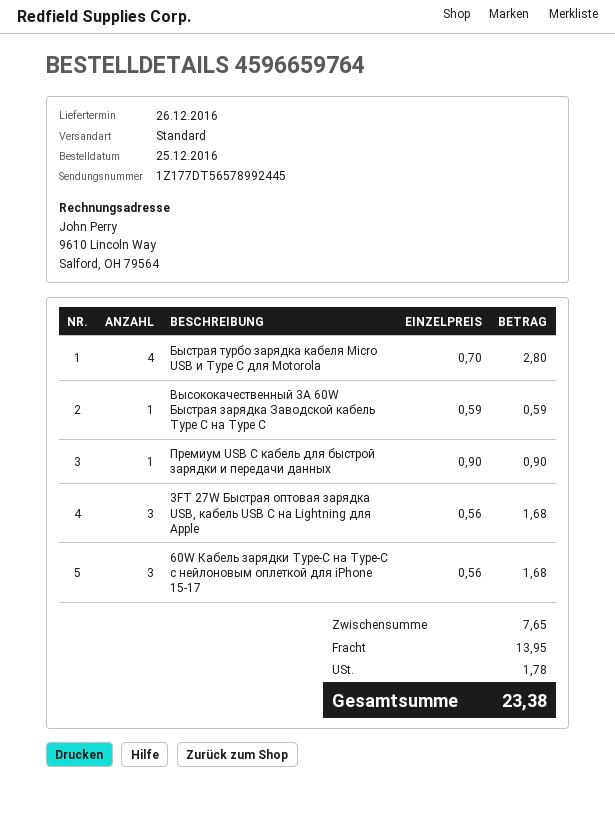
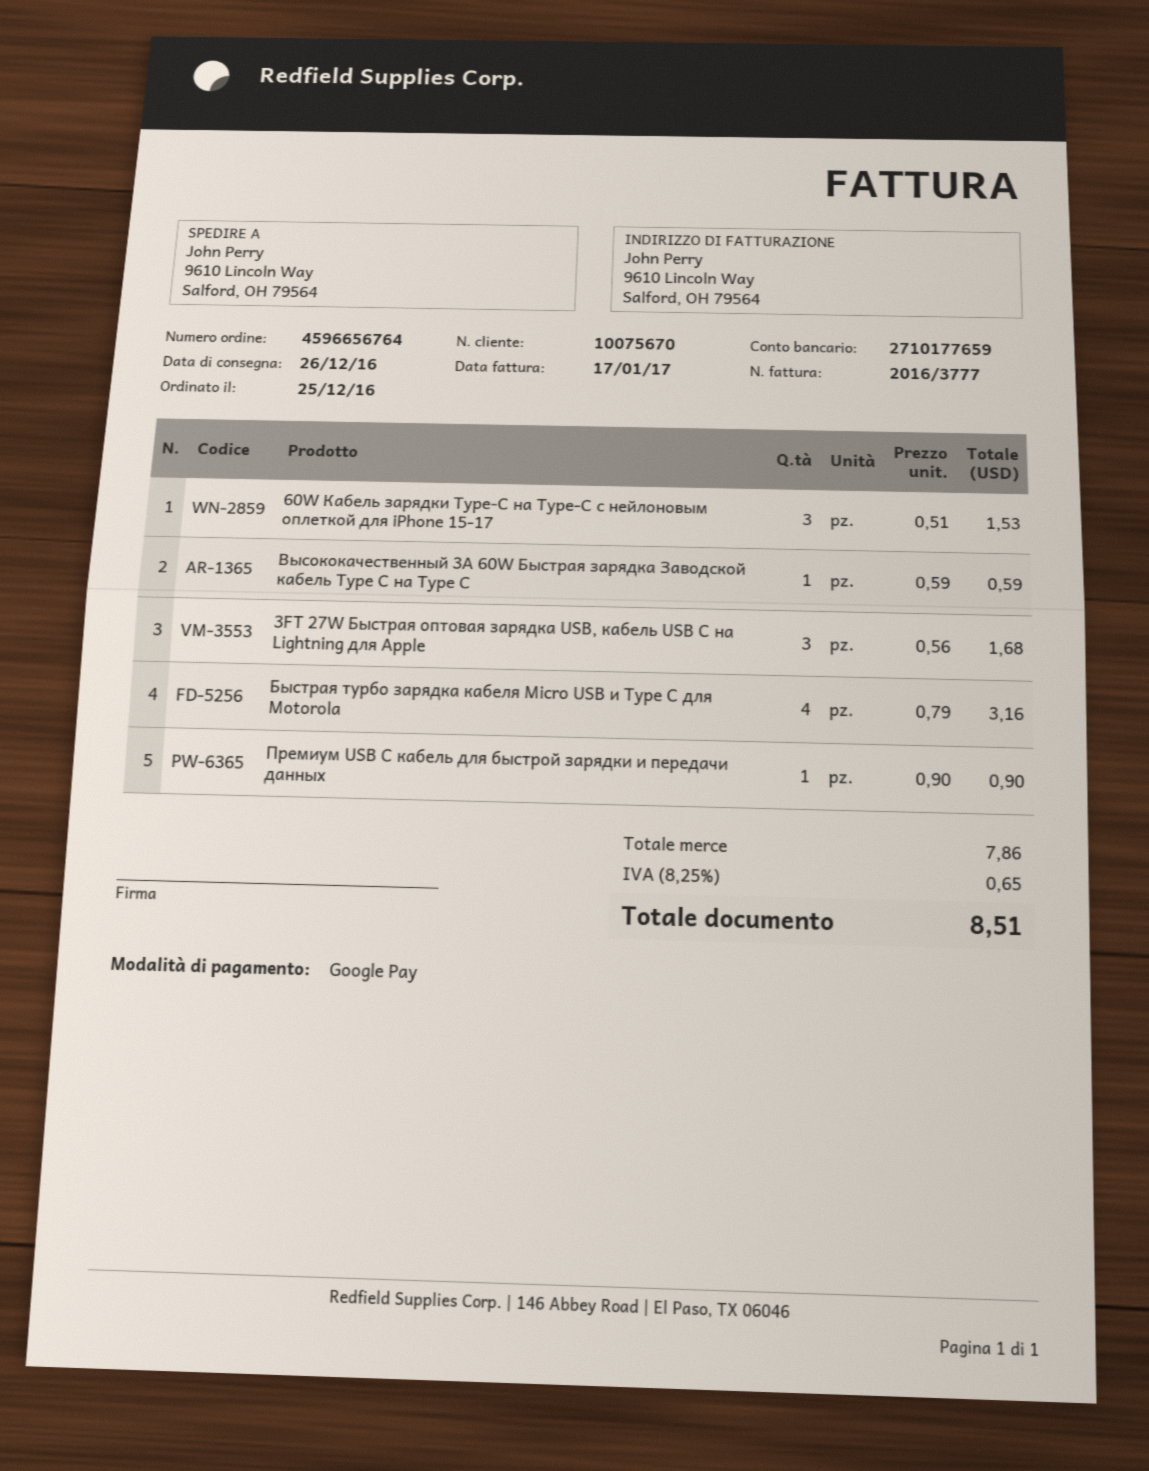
order number: 4596659764 -> 4596656764
Быстрая турбо зарядка кабеля Micro USB и Type C для Motorola: 4 x 0.70 = 2.80 -> 4 x 0.79 = 3.16
60W Кабель зарядки Type-C на Type-C с нейлоновым оплеткой для iPhone 15-17: 3 x 0.56 = 1.68 -> 3 x 0.51 = 1.53
subtotal: 7.65 -> 7.86
shipping: 13.95 -> none
tax: 1.78 -> 0.65
total: 23.38 -> 8.51

